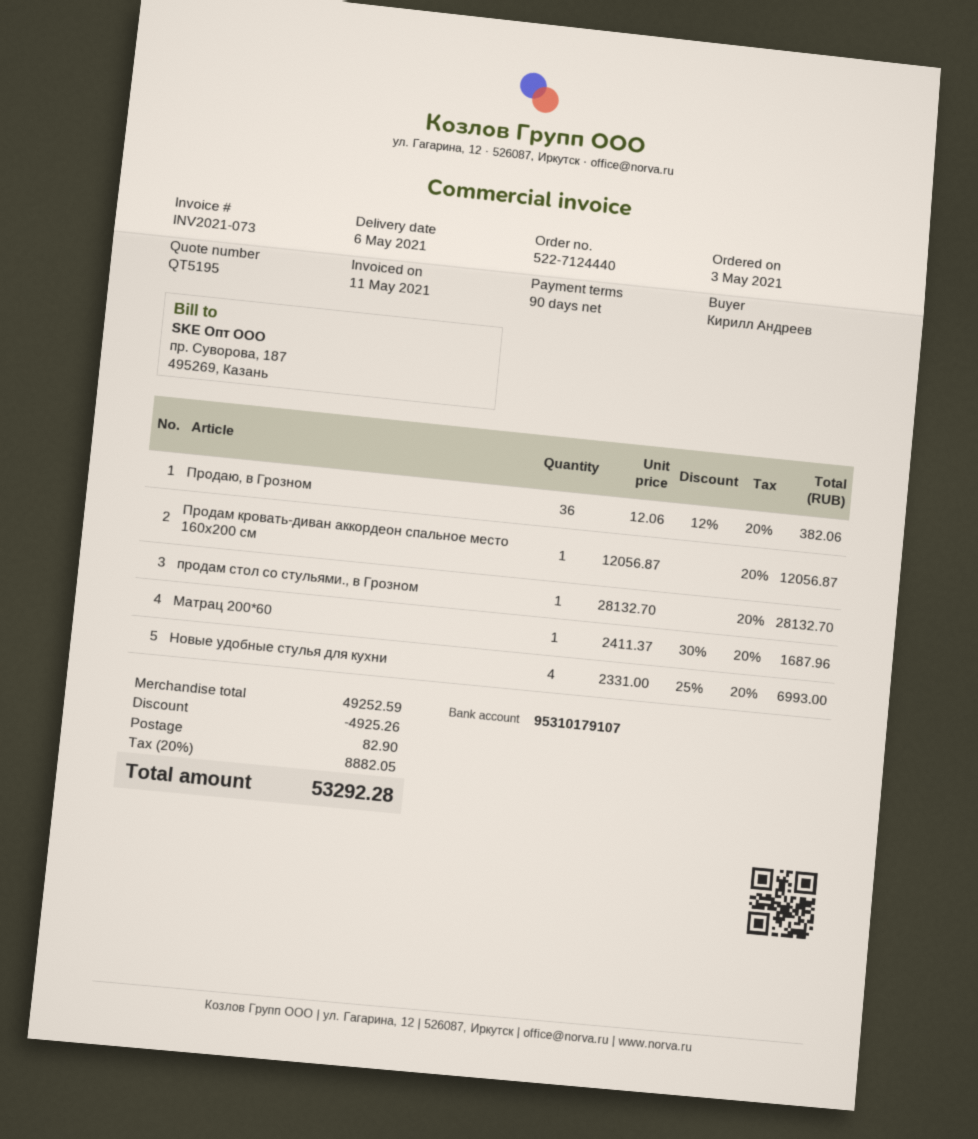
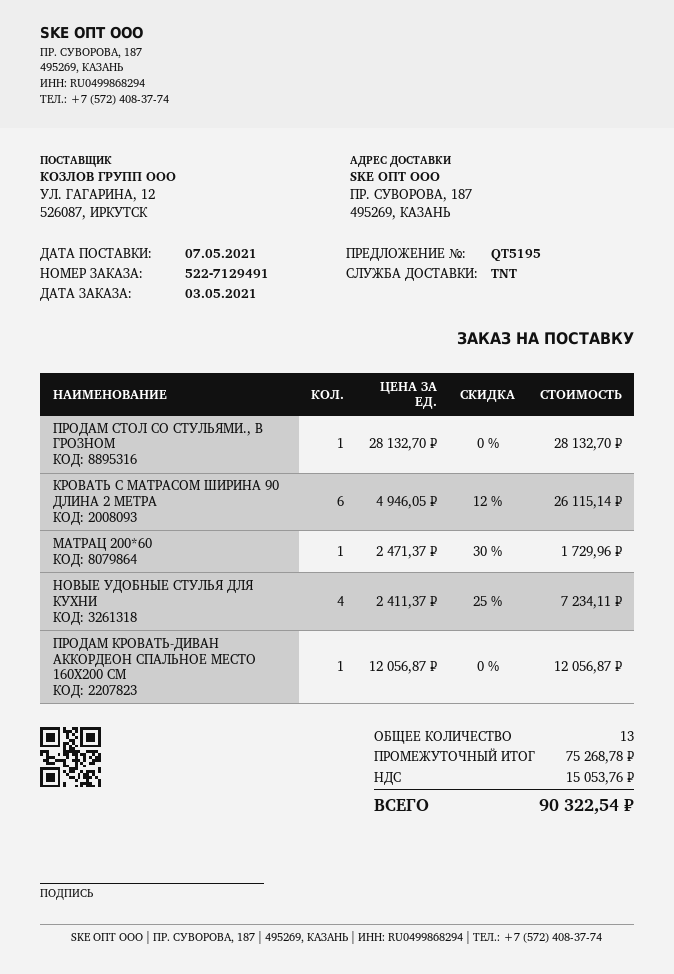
order number: 522-7124440 -> 522-7129491
delivery date: 2021-05-06 -> 2021-05-07
Продаю, в Грозном: 36 x 12.06 - 12% = 382.06 -> none
Матрац 200*60: 1 x 2411.37 - 30% = 1687.96 -> 1 x 2471.37 - 30% = 1729.96
Новые удобные стулья для кухни: 4 x 2331.00 - 25% = 6993.00 -> 4 x 2411.37 - 25% = 7234.11
КРОВАТЬ С МАТРАСОМ ШИРИНА 90 ДЛИНА 2 МЕТРА: none -> 6 x 4946.05 - 12% = 26115.14
subtotal: 49252.59 -> 75268.78
discount: 4925.26 -> none
shipping: 82.90 -> none
tax: 8882.05 -> 15053.76
total: 53292.28 -> 90322.54

